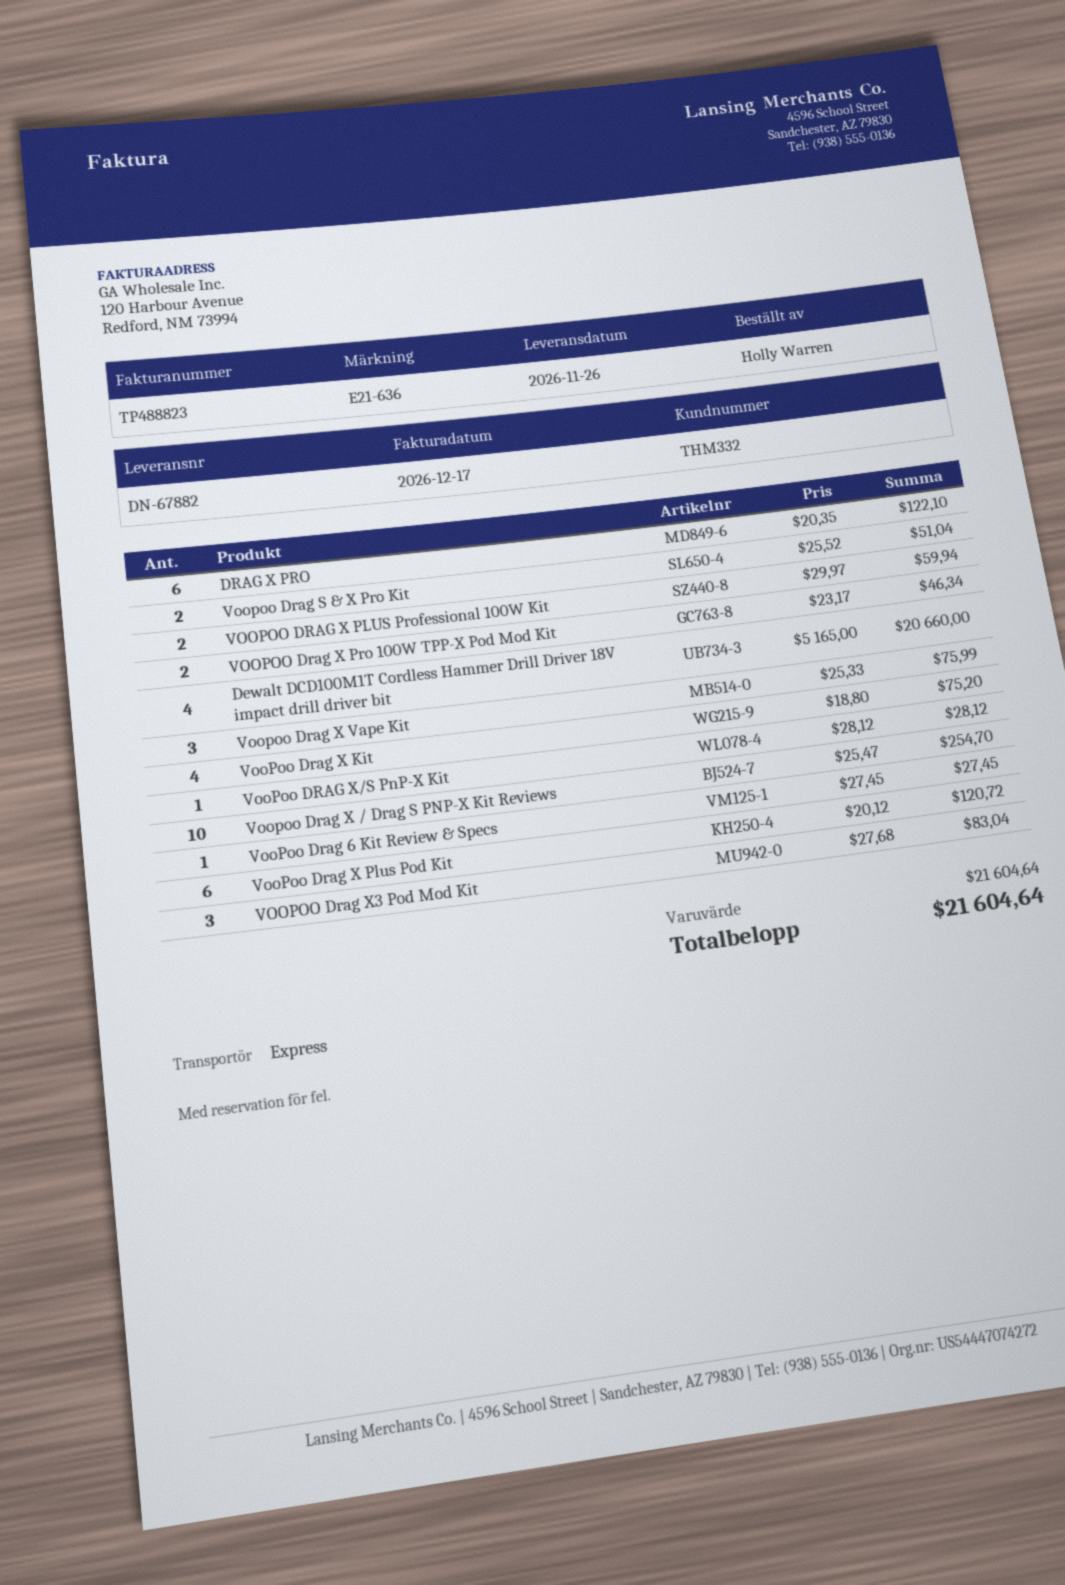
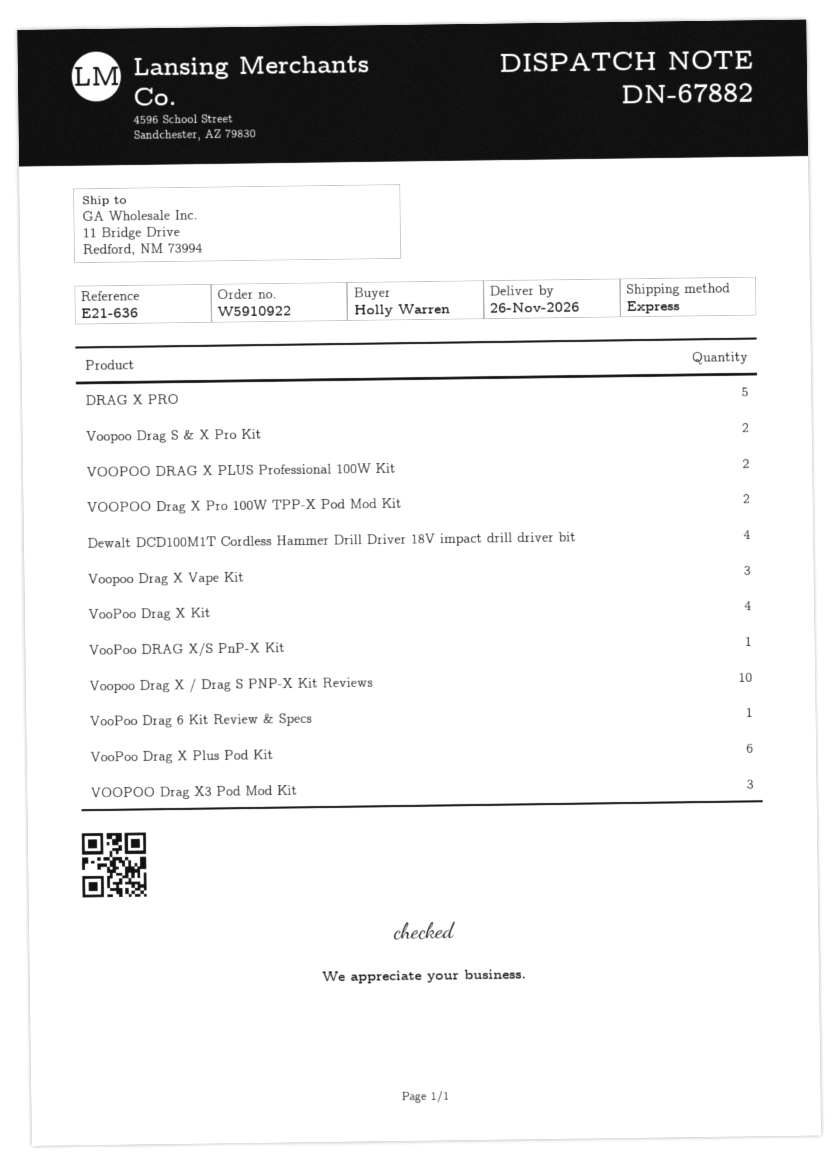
DRAG X PRO: 6 -> 5

